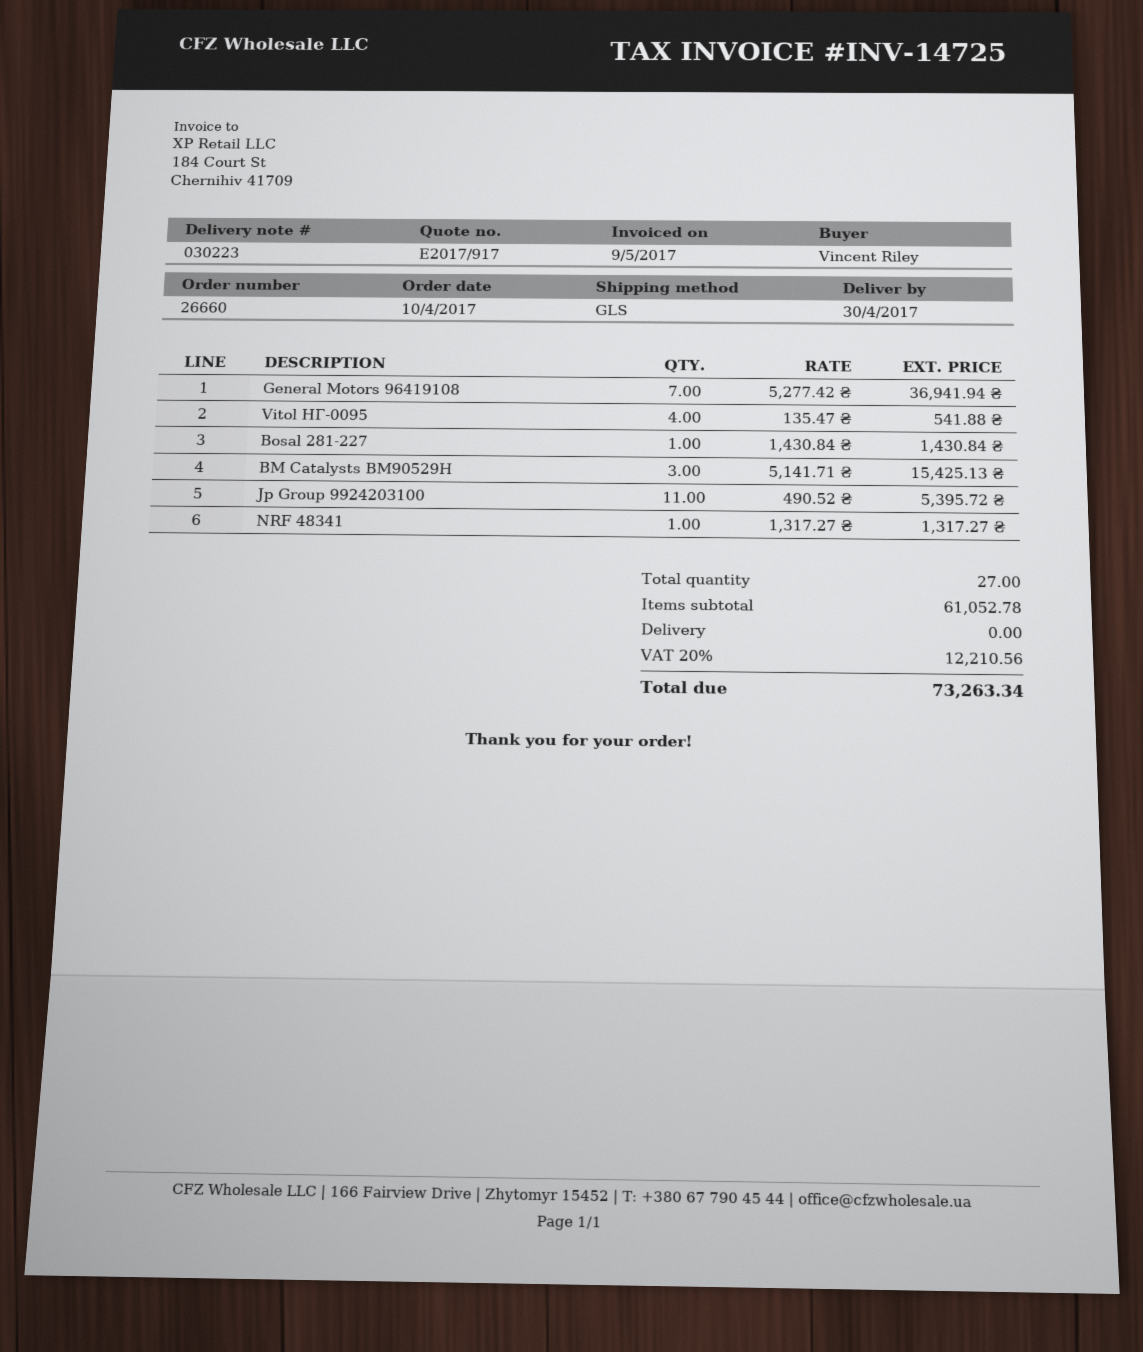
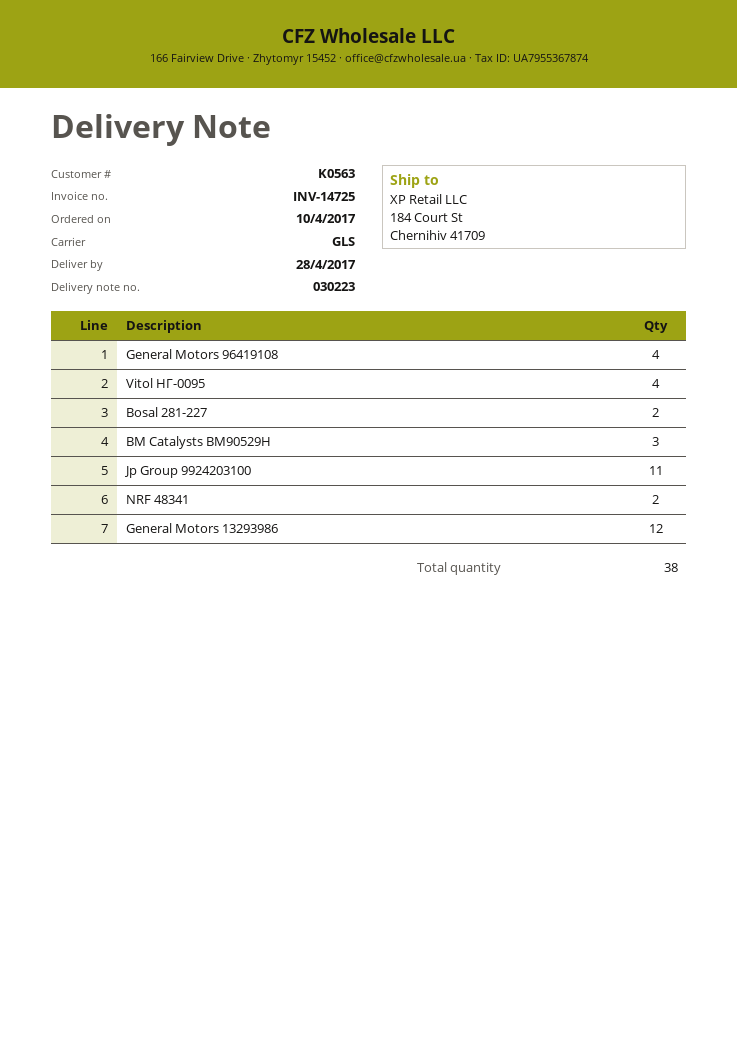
delivery date: 2017-04-30 -> 2017-04-28
General Motors 96419108: 7 -> 4
Bosal 281-227: 1 -> 2
NRF 48341: 1 -> 2
General Motors 13293986: none -> 12
total quantity: 27 -> 38

